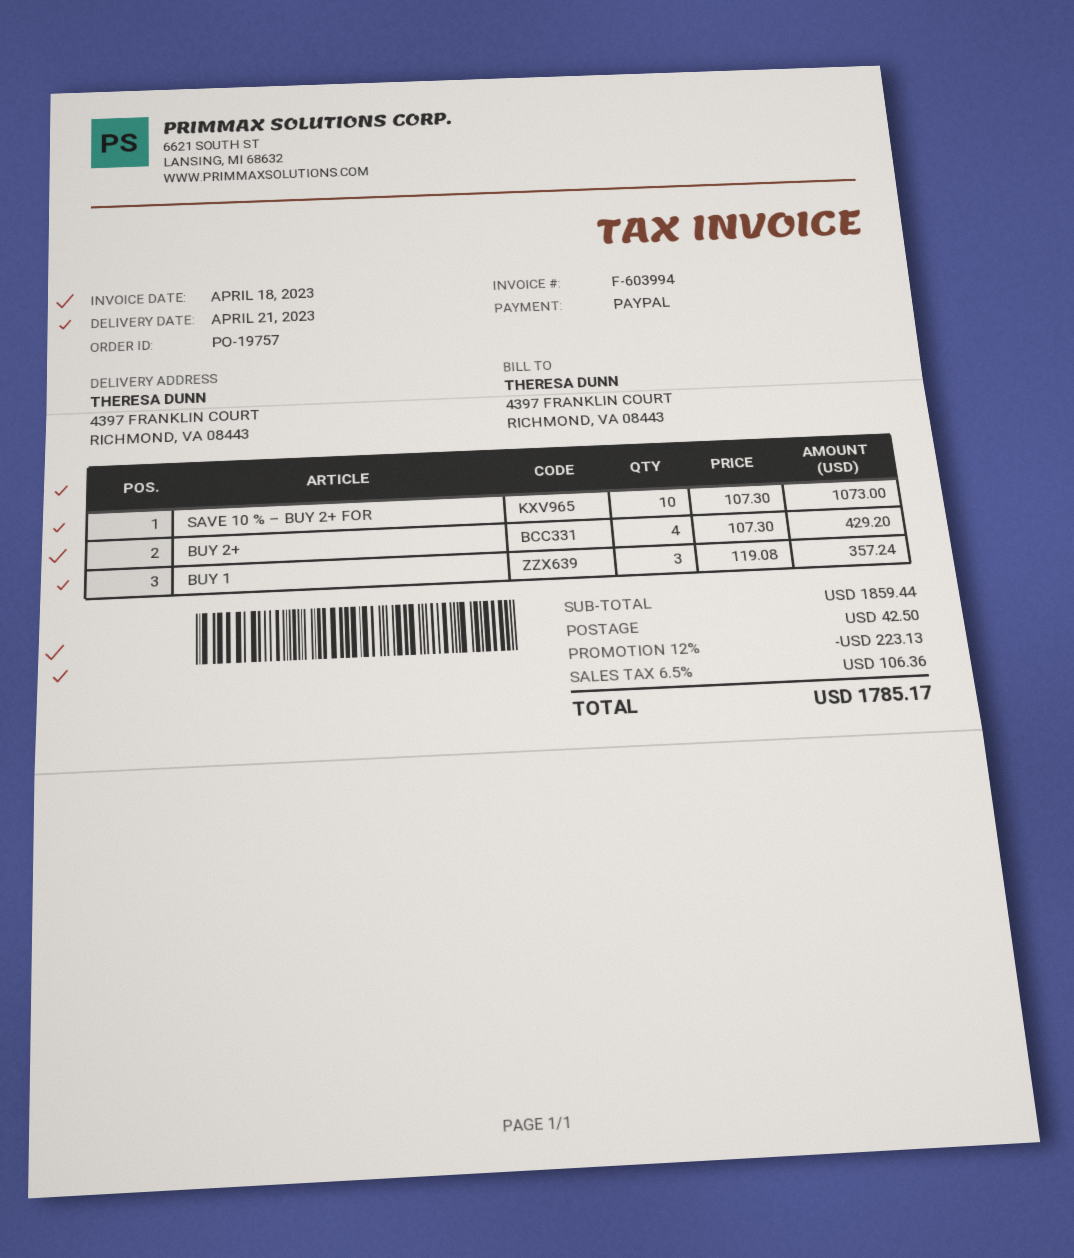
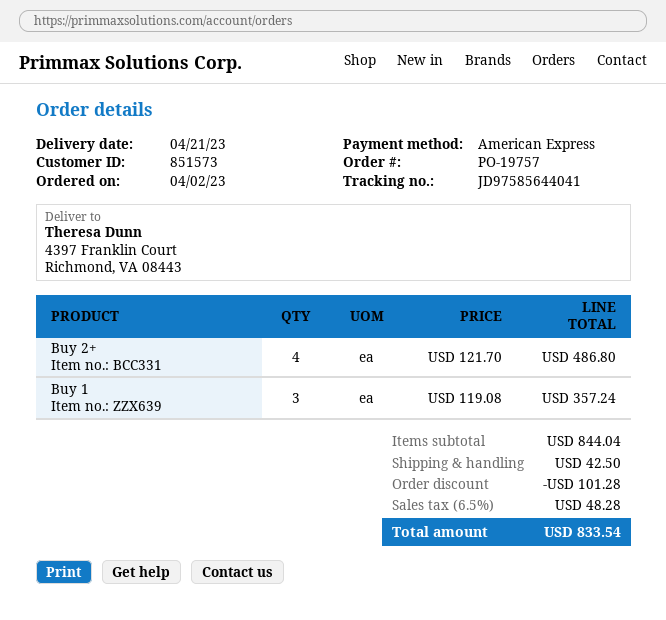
payment method: PayPal -> American Express
SAVE 10 % – BUY 2+ FOR: 10 x 107.30 = 1073.00 -> none
BUY 2+: 4 x 107.30 = 429.20 -> 4 x 121.70 = 486.80
subtotal: 1859.44 -> 844.04
discount: 223.13 -> 101.28
tax: 6.5% = 106.36 -> 6.5% = 48.28
total: 1785.17 -> 833.54

